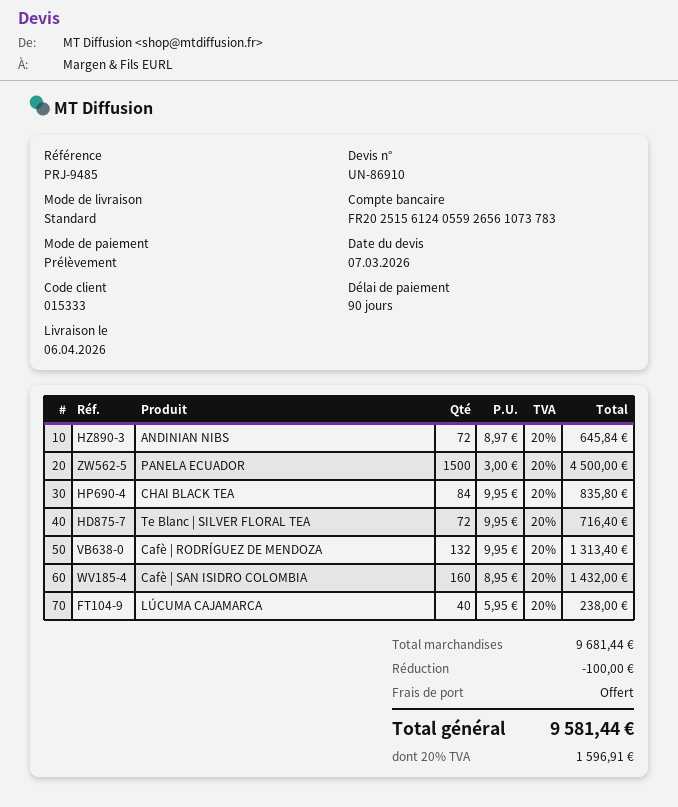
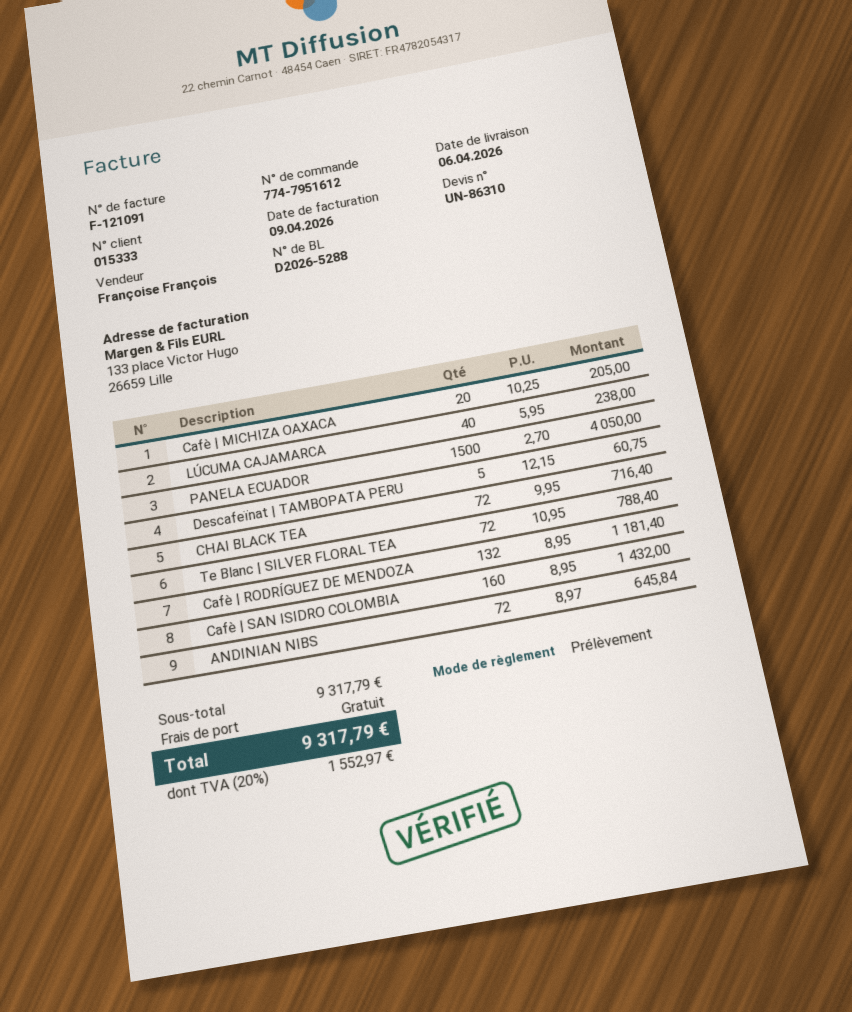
quote number: UN-86910 -> UN-86310
PANELA ECUADOR: 1500 x 3.00 = 4500.00 -> 1500 x 2.70 = 4050.00
CHAI BLACK TEA: 84 x 9.95 = 835.80 -> 72 x 9.95 = 716.40
Te Blanc | SILVER FLORAL TEA: 72 x 9.95 = 716.40 -> 72 x 10.95 = 788.40
Cafè | RODRÍGUEZ DE MENDOZA: 132 x 9.95 = 1313.40 -> 132 x 8.95 = 1181.40
Cafè | MICHIZA OAXACA: none -> 20 x 10.25 = 205.00
Descafeïnat | TAMBOPATA PERU: none -> 5 x 12.15 = 60.75
subtotal: 9681.44 -> 9317.79
discount: 100.00 -> none
tax: 20% = 1596.91 -> 20% = 1552.97
total: 9581.44 -> 9317.79

